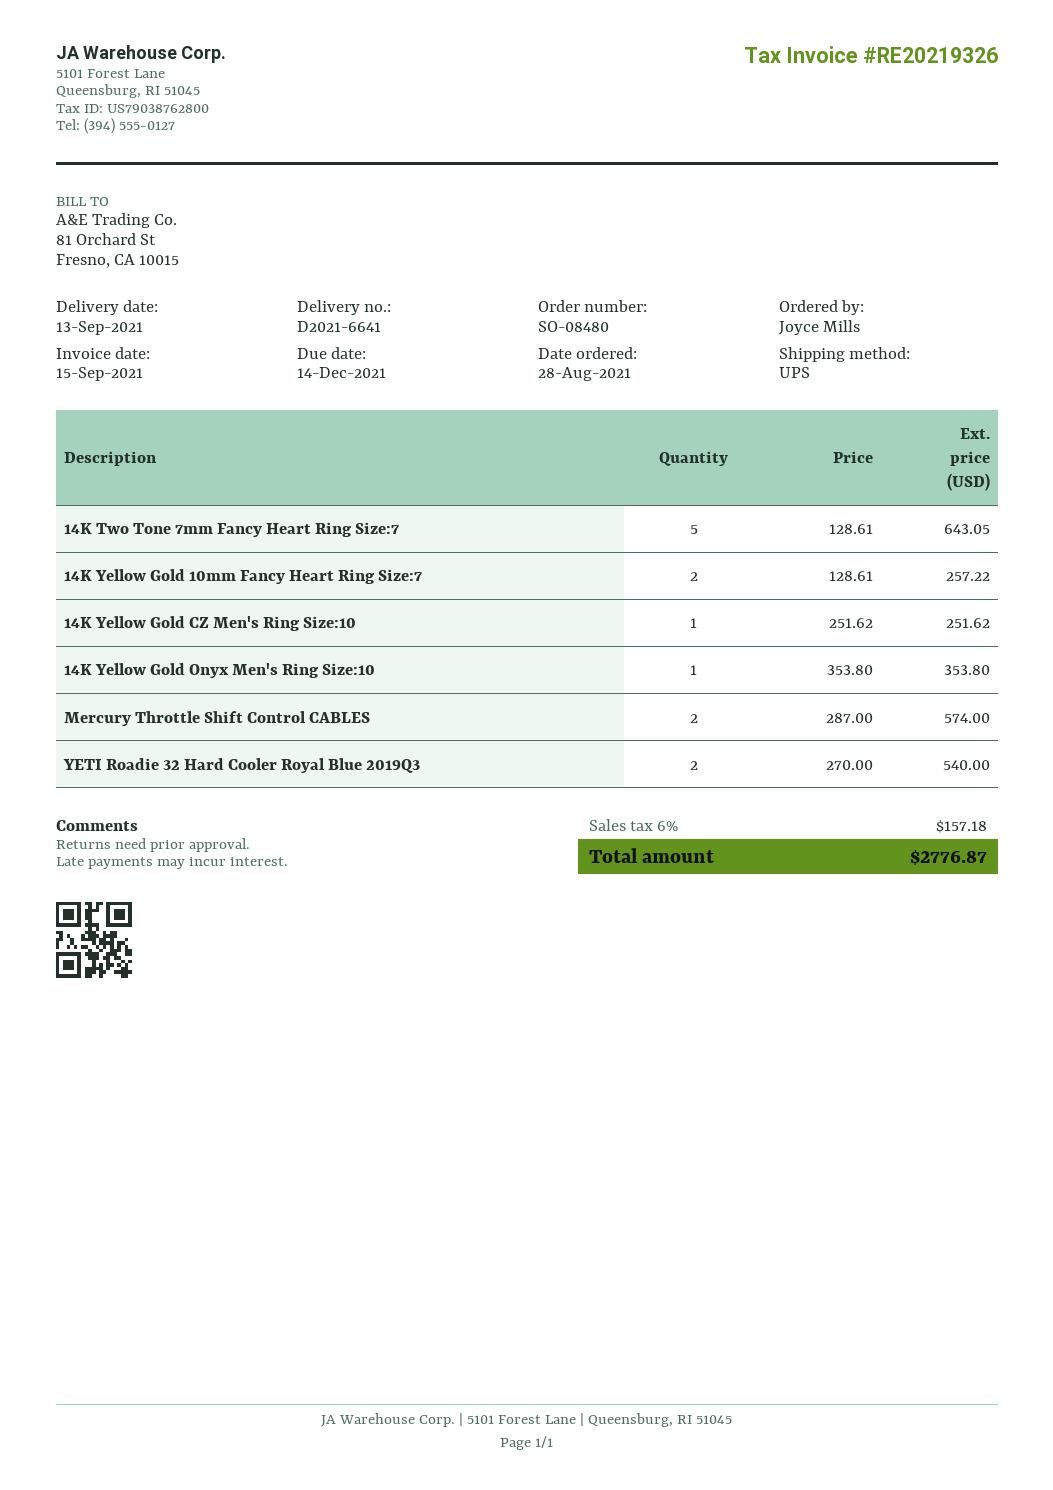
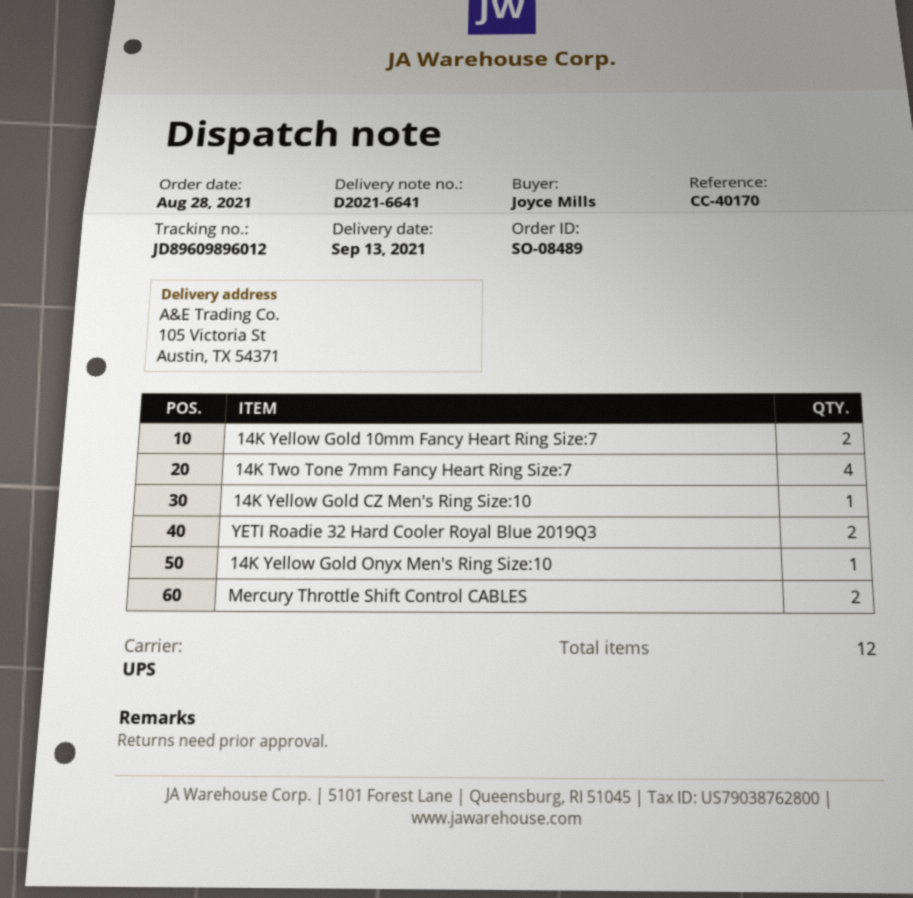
order number: SO-08480 -> SO-08489
14K Two Tone 7mm Fancy Heart Ring Size:7: 5 -> 4

